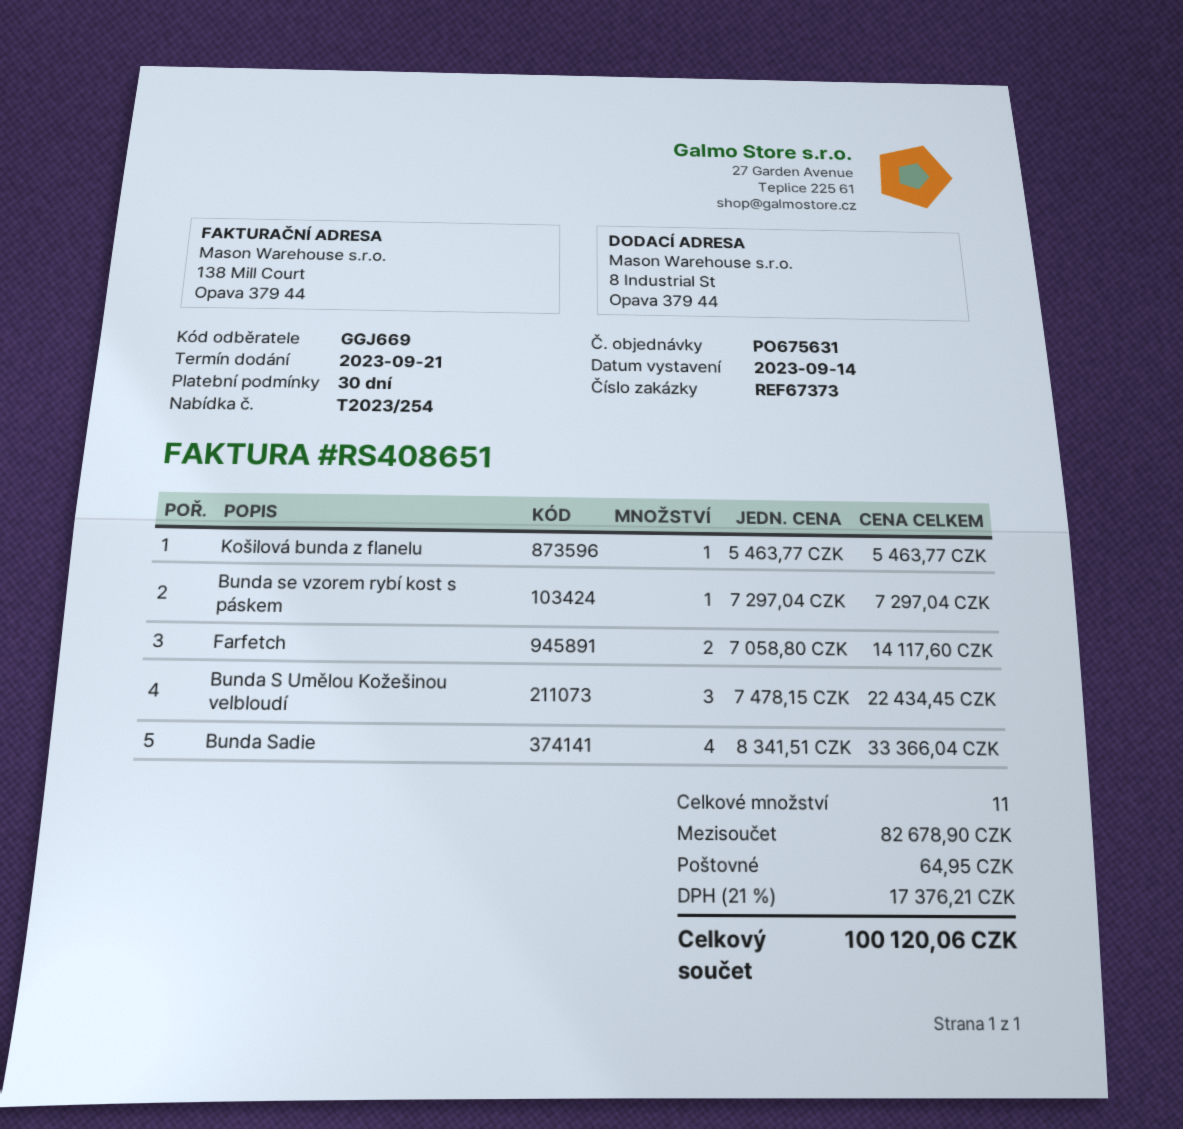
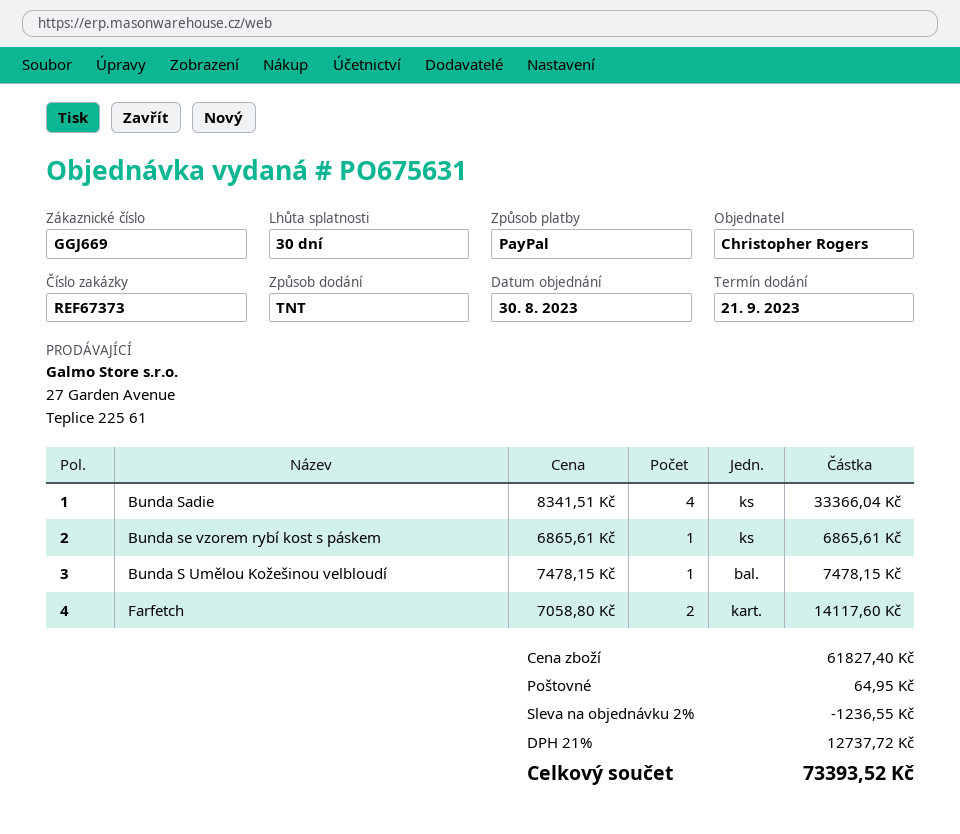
Košilová bunda z flanelu: 1 x 5463.77 = 5463.77 -> none
Bunda se vzorem rybí kost s páskem: 1 x 7297.04 = 7297.04 -> 1 x 6865.61 = 6865.61
Bunda S Umělou Kožešinou velbloudí: 3 x 7478.15 = 22434.45 -> 1 x 7478.15 = 7478.15
subtotal: 82678.90 -> 61827.40
discount: none -> 2% = 1236.55
tax: 21% = 17376.21 -> 21% = 12737.72
total: 100120.06 -> 73393.52

